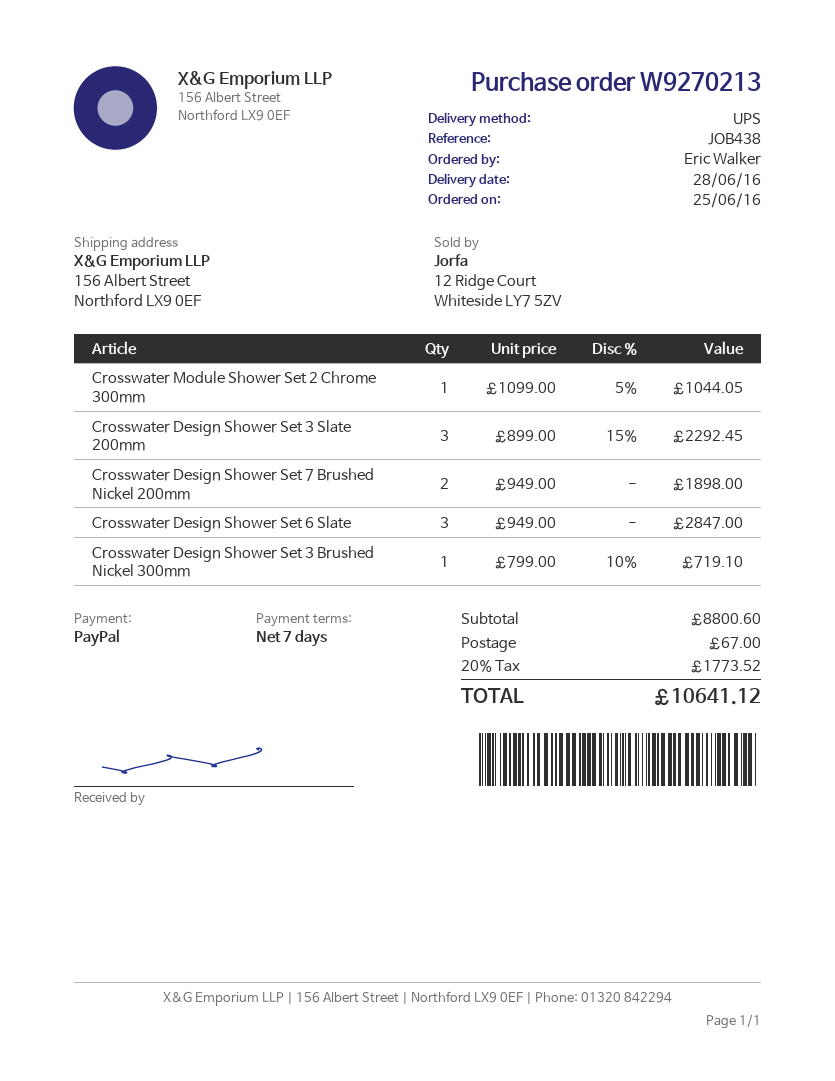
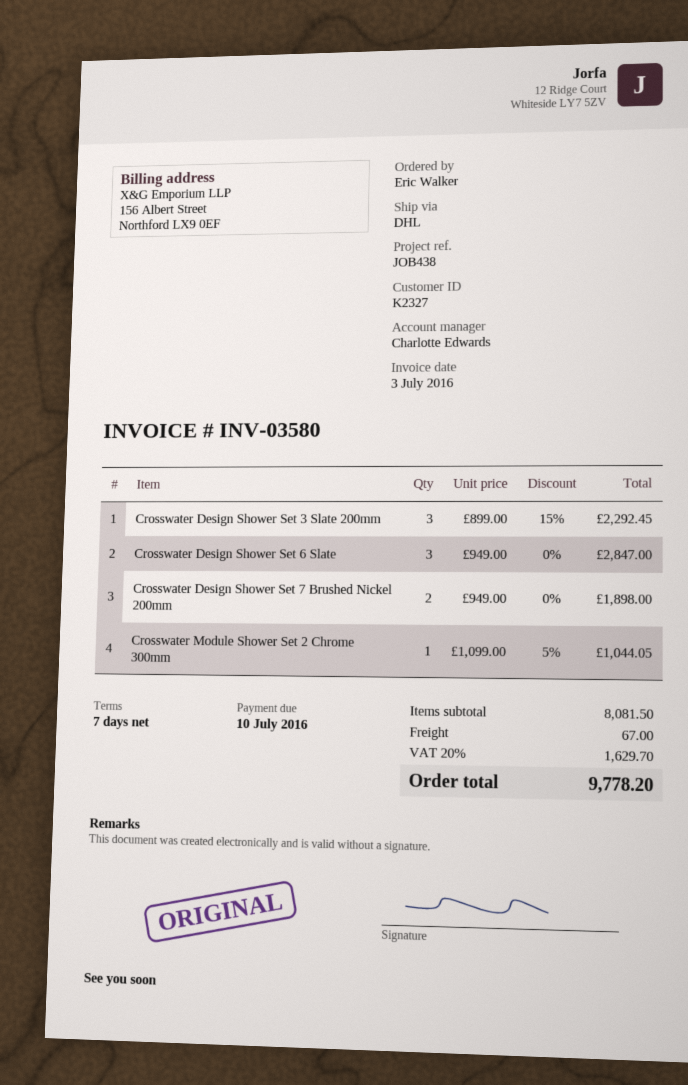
shipping method: UPS -> DHL
Crosswater Design Shower Set 3 Brushed Nickel 300mm: 1 x 799.00 - 10% = 719.10 -> none
subtotal: 8800.60 -> 8081.50
tax: 20% = 1773.52 -> 20% = 1629.70
total: 10641.12 -> 9778.20

